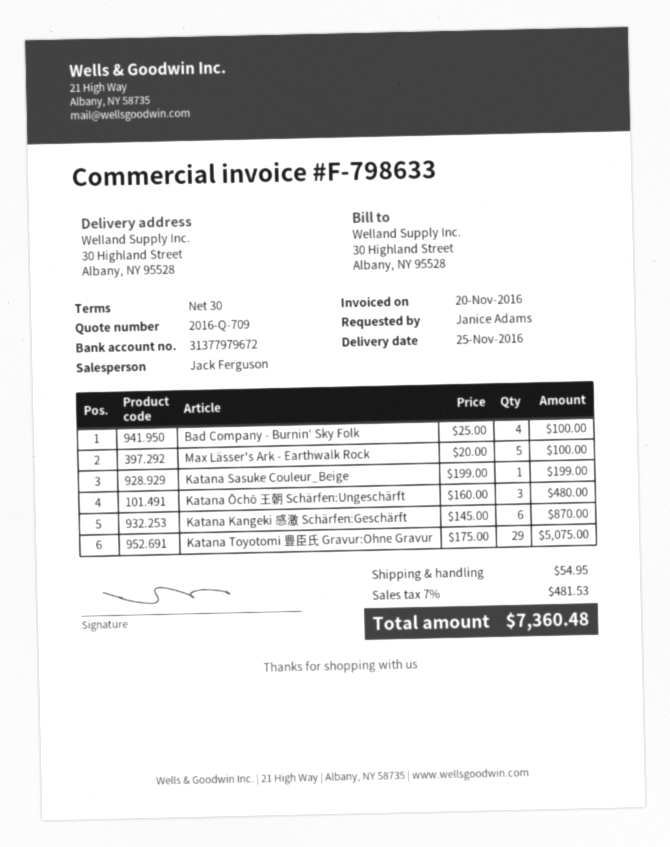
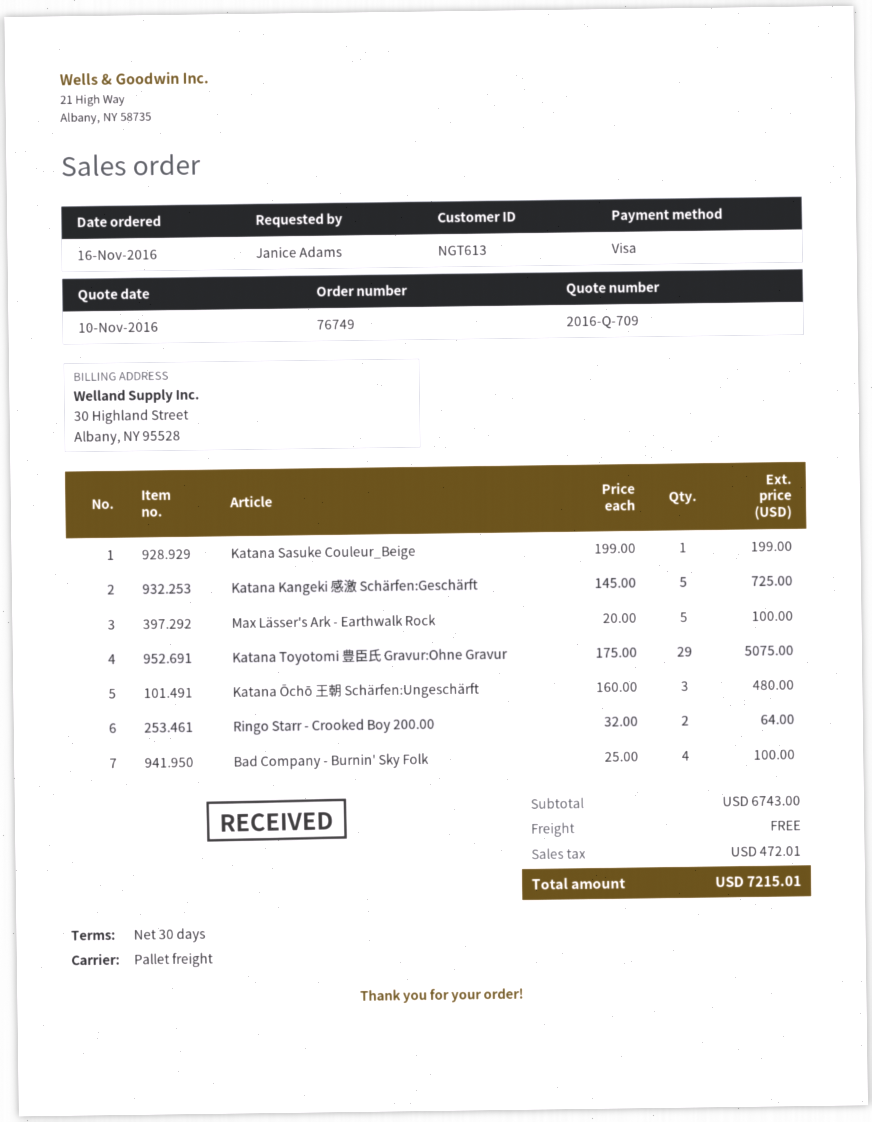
Katana Kangeki 感激 Schärfen:Geschärft: 6 x 145.00 = 870.00 -> 5 x 145.00 = 725.00
Ringo Starr - Crooked Boy 200.00: none -> 2 x 32.00 = 64.00
shipping: 54.95 -> 0.00
tax: 481.53 -> 472.01
total: 7360.48 -> 7215.01

